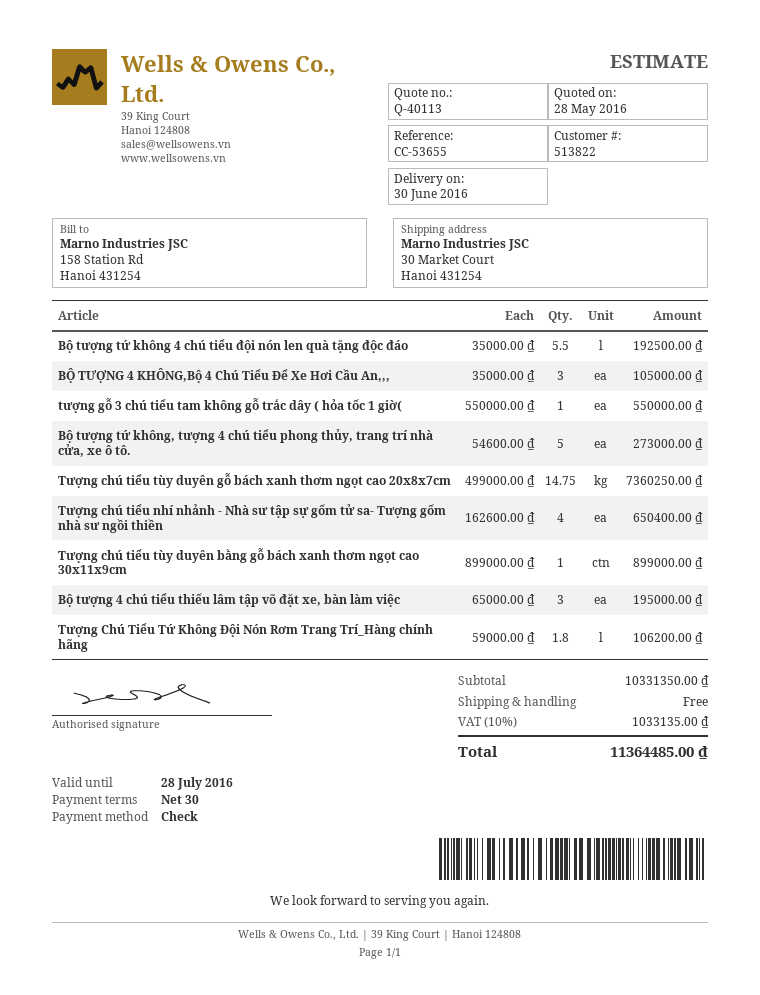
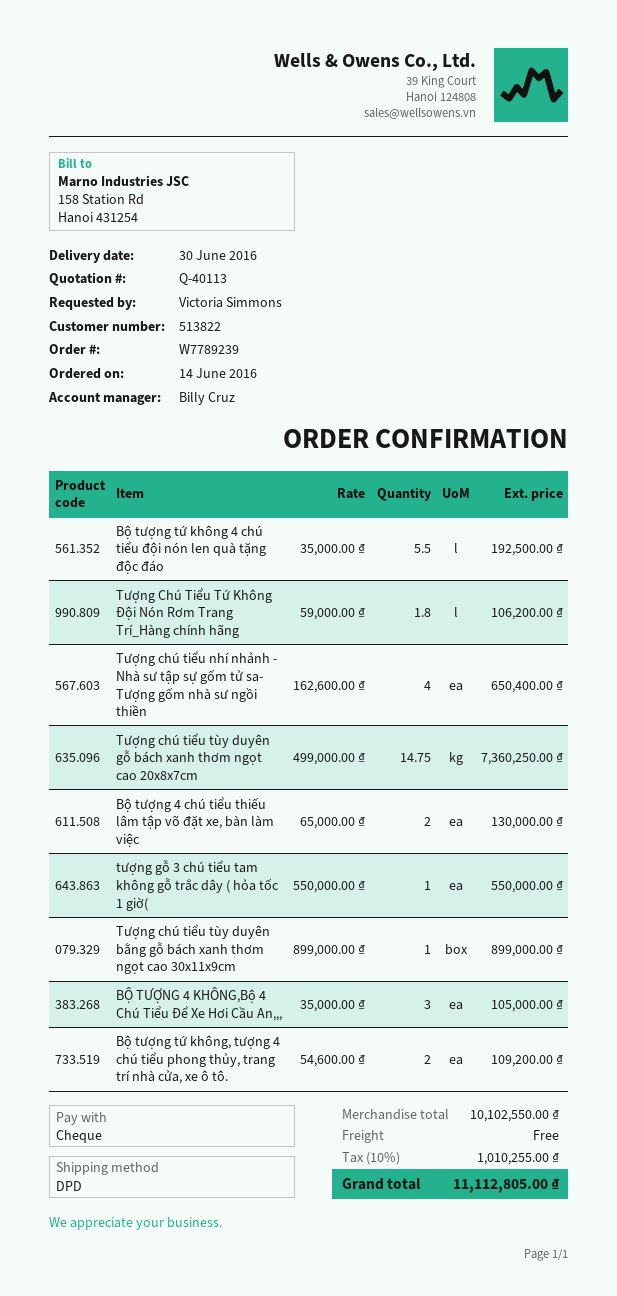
Bộ tượng tứ không, tượng 4 chú tiểu phong thủy, trang trí nhà cửa, xe ô tô.: 5 x 54600.00 = 273000.00 -> 2 x 54600.00 = 109200.00
Bộ tượng 4 chú tiểu thiếu lâm tập võ đặt xe, bàn làm việc: 3 x 65000.00 = 195000.00 -> 2 x 65000.00 = 130000.00
subtotal: 10331350.00 -> 10102550.00
tax: 10% = 1033135.00 -> 10% = 1010255.00
total: 11364485.00 -> 11112805.00

